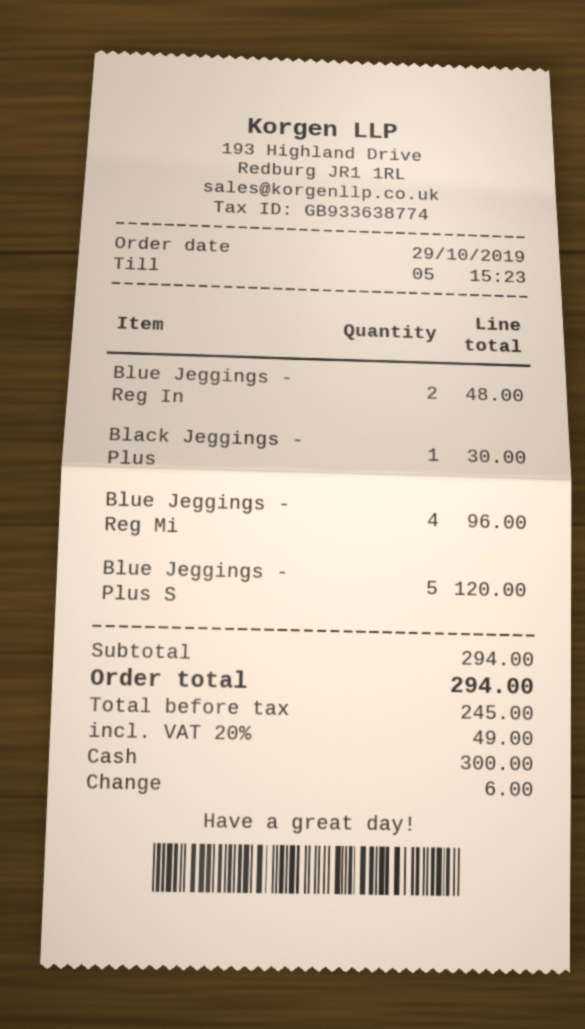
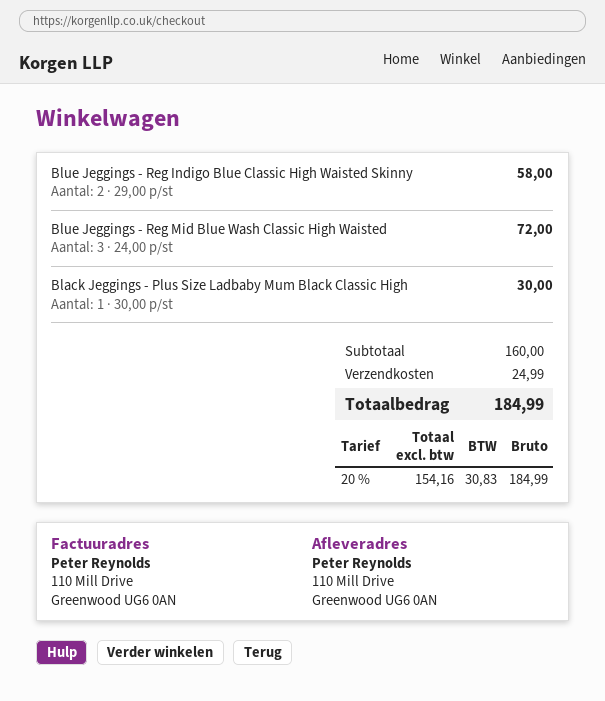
Blue Jeggings - Reg In: 2 for 48.00 -> 2 for 58.00
Blue Jeggings - Reg Mi: 4 for 96.00 -> 3 for 72.00
Blue Jeggings - Plus S: 5 for 120.00 -> none
subtotal: 294.00 -> 160.00
shipping: none -> 24.99
net: 245.00 -> 154.16
tax: 20% = 49.00 -> 20% = 30.83
total: 294.00 -> 184.99

